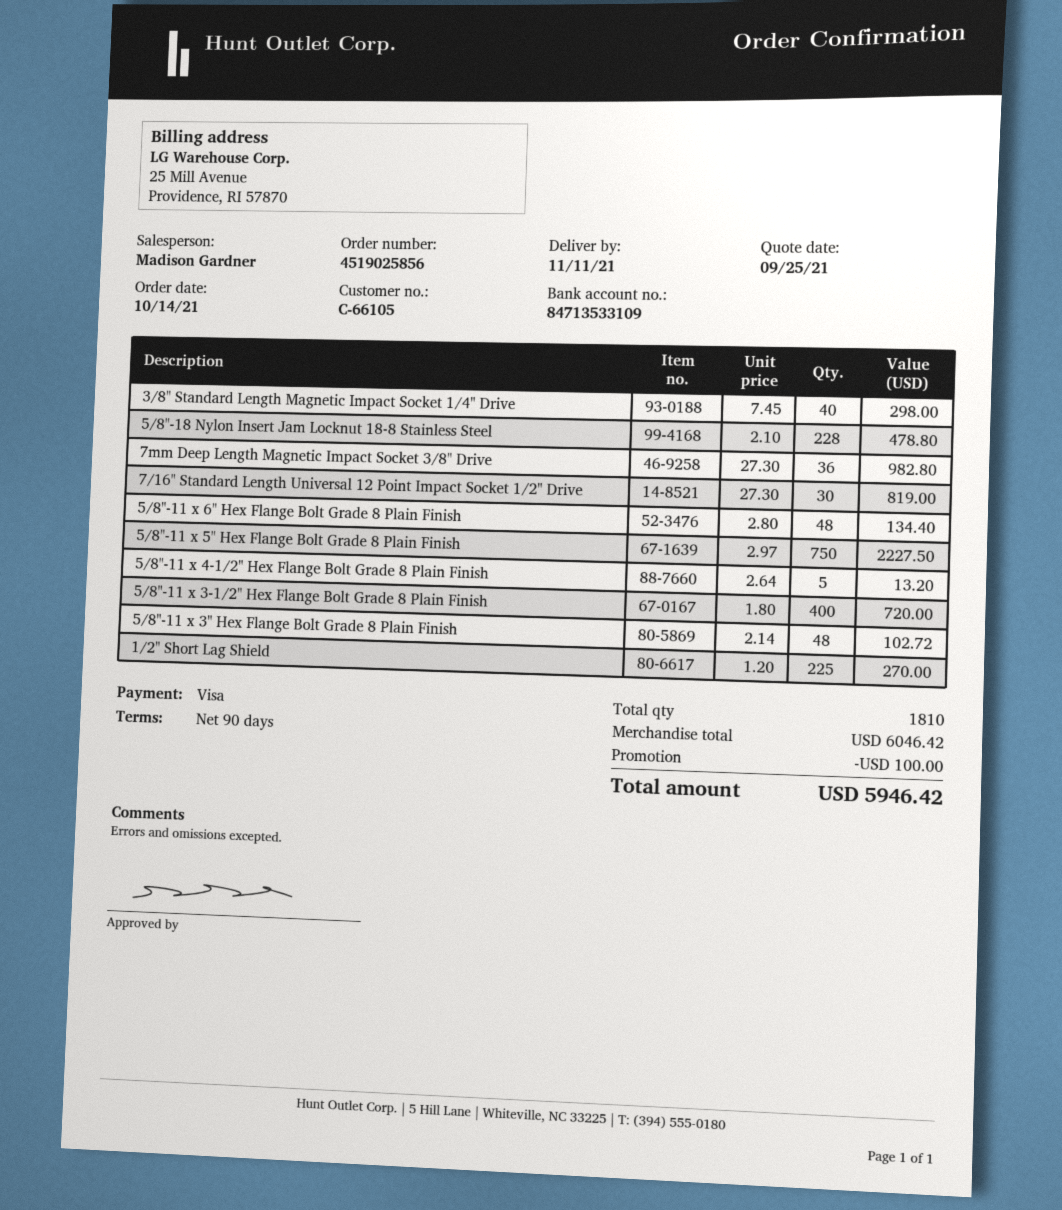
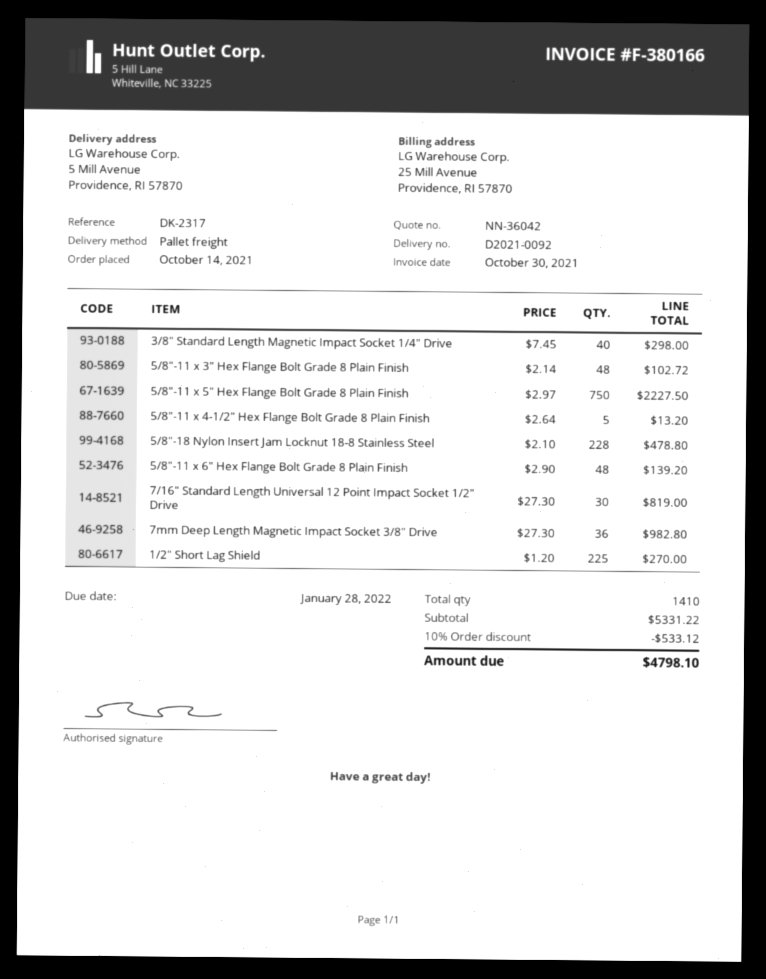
5/8"-11 x 6" Hex Flange Bolt Grade 8 Plain Finish: 48 x 2.80 = 134.40 -> 48 x 2.90 = 139.20
5/8"-11 x 3-1/2" Hex Flange Bolt Grade 8 Plain Finish: 400 x 1.80 = 720.00 -> none
total quantity: 1810 -> 1410
subtotal: 6046.42 -> 5331.22
discount: 100.00 -> 533.12
total: 5946.42 -> 4798.10

